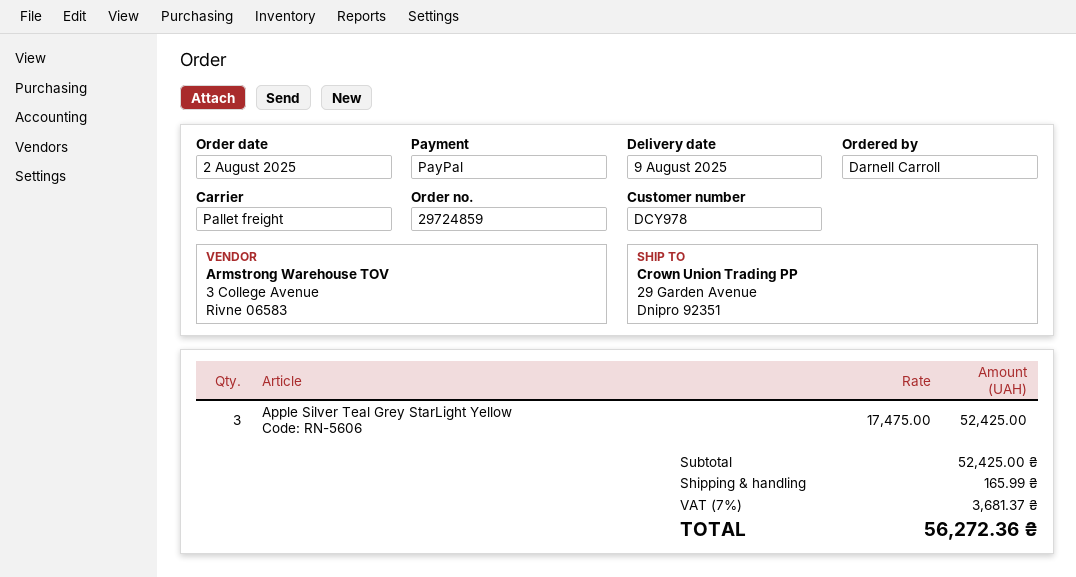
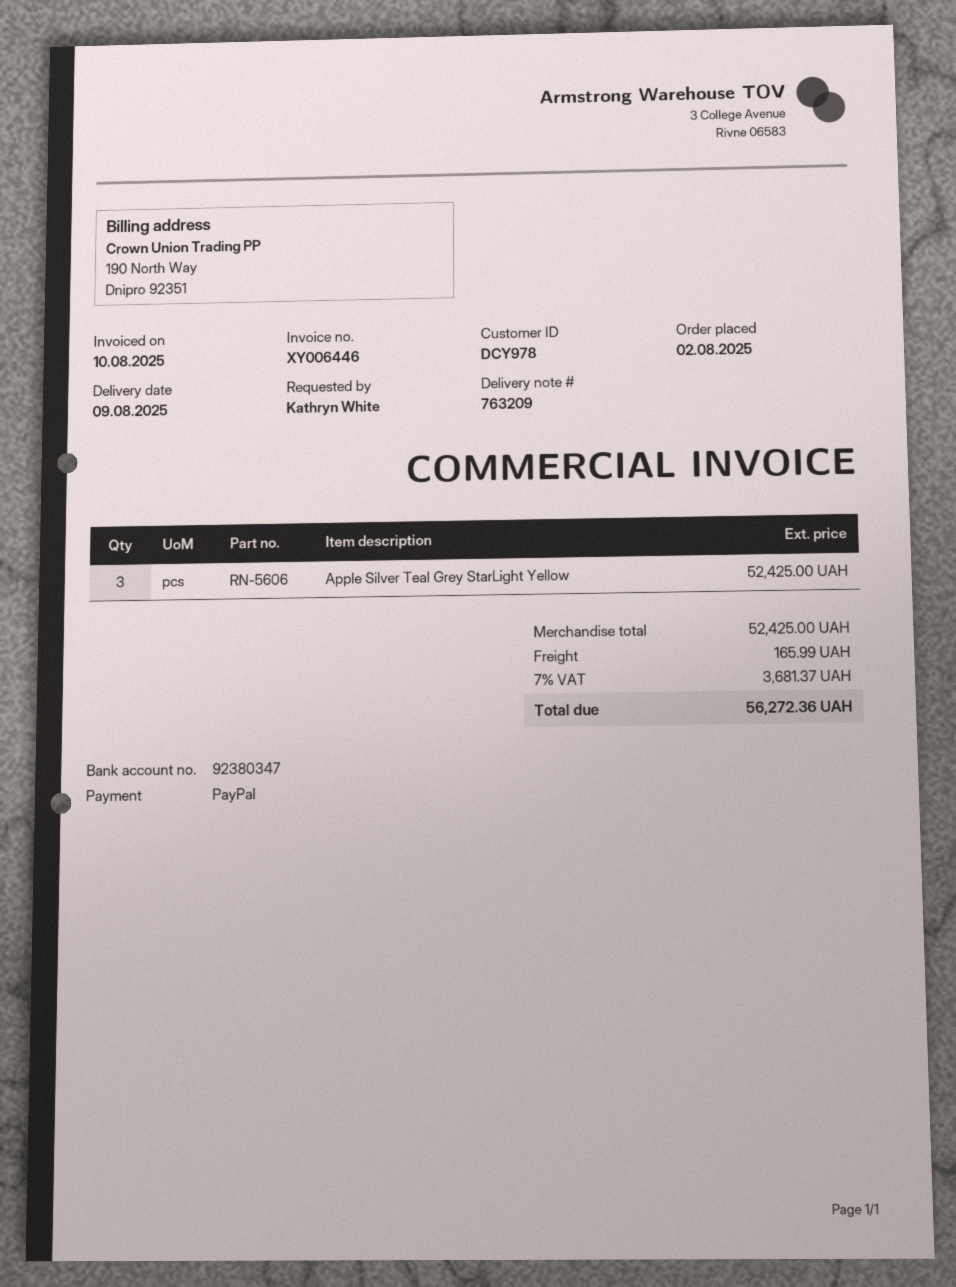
ordered by: Darnell Carroll -> Kathryn White

